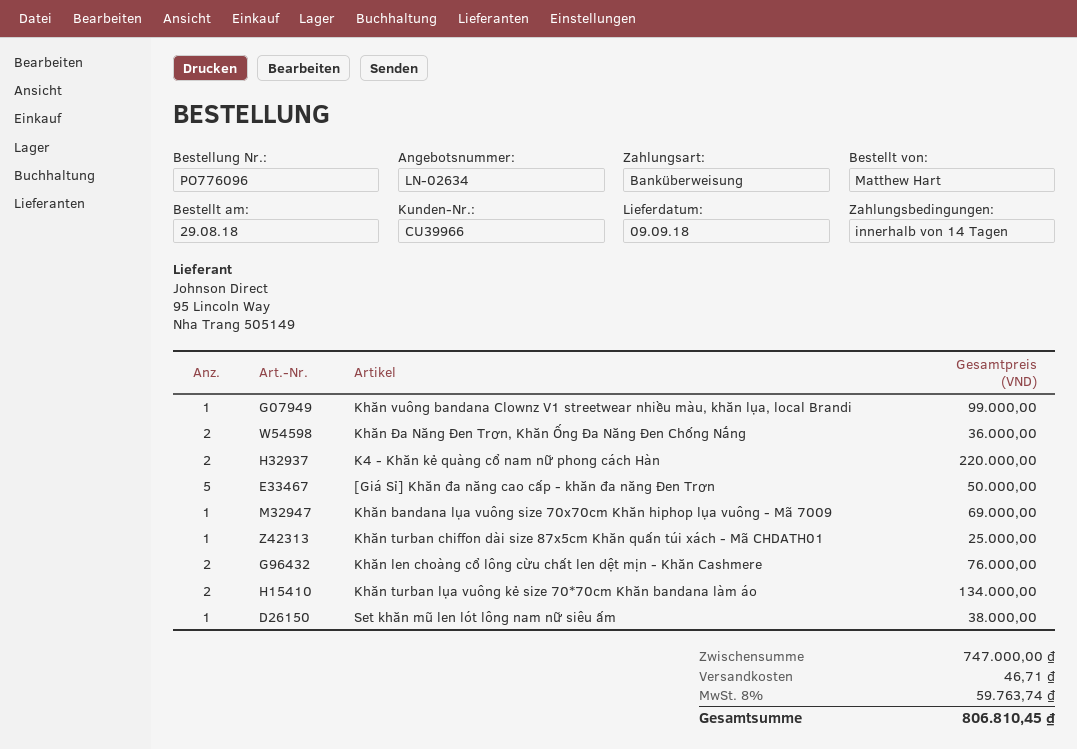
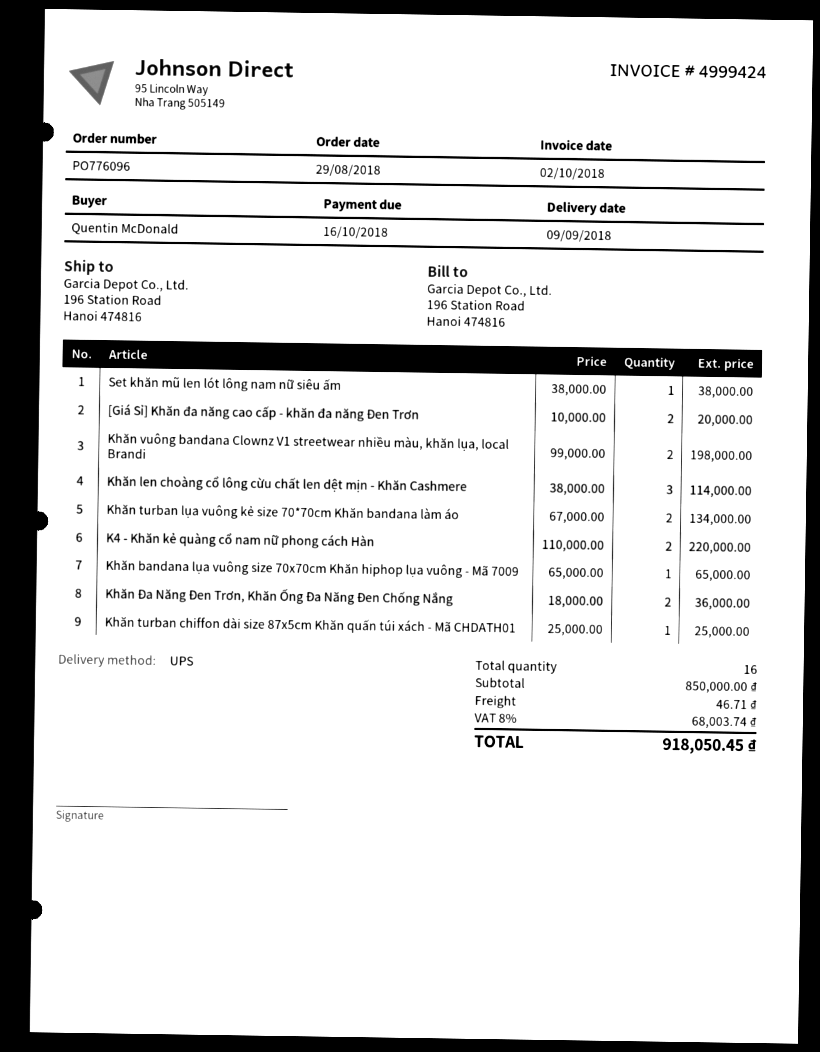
ordered by: Matthew Hart -> Quentin McDonald
Khăn vuông bandana Clownz V1 streetwear nhiều màu, khăn lụa, local Brandi: 1 for 99000.00 -> 2 for 198000.00
[Giá Sỉ] Khăn đa năng cao cấp - khăn đa năng Đen Trơn: 5 for 50000.00 -> 2 for 20000.00
Khăn bandana lụa vuông size 70x70cm Khăn hiphop lụa vuông - Mã 7009: 1 for 69000.00 -> 1 for 65000.00
Khăn len choàng cổ lông cừu chất len dệt mịn - Khăn Cashmere: 2 for 76000.00 -> 3 for 114000.00
subtotal: 747000.00 -> 850000.00
tax: 8% = 59763.74 -> 8% = 68003.74
total: 806810.45 -> 918050.45

